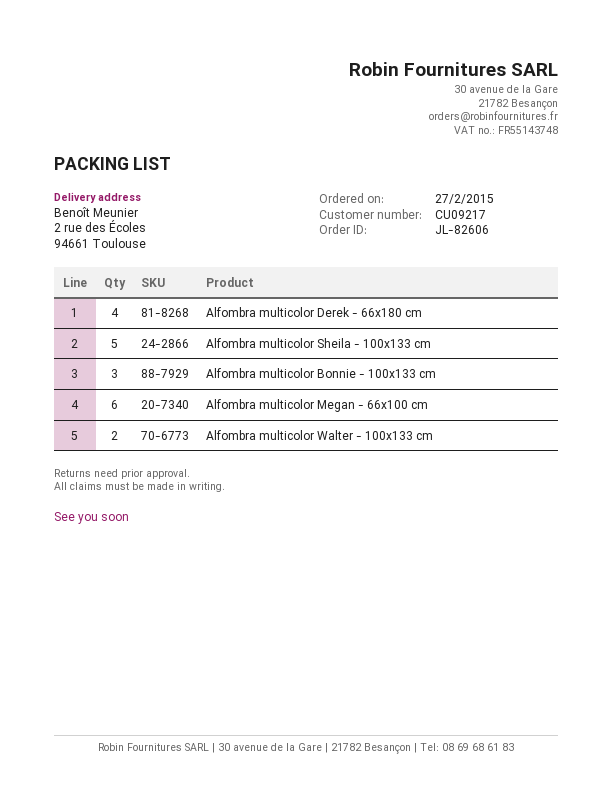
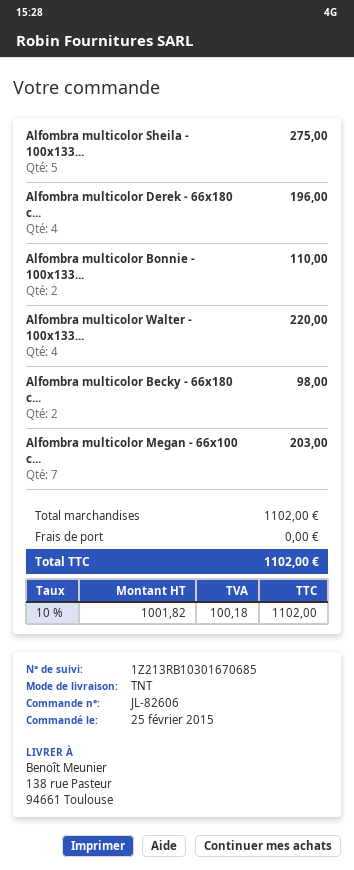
order date: 2015-02-27 -> 2015-02-25
ship to: 2 rue des Écoles, 94661 Toulouse -> 138 rue Pasteur, 94661 Toulouse
Alfombra multicolor Bonnie - 100x133 cm: 3 -> 2
Alfombra multicolor Megan - 66x100 cm: 6 -> 7
Alfombra multicolor Walter - 100x133 cm: 2 -> 4
Alfombra multicolor Becky - 66x180 c...: none -> 2

